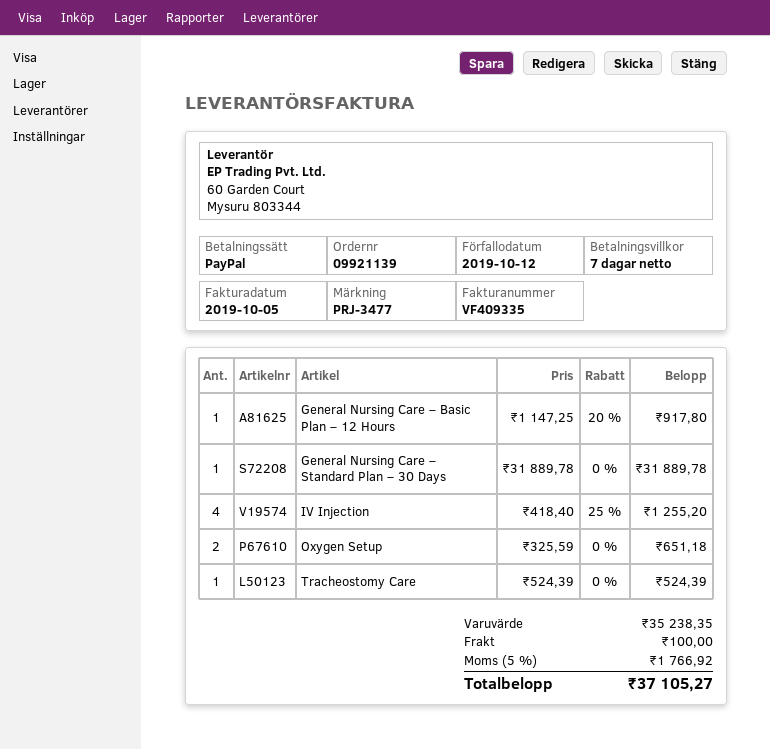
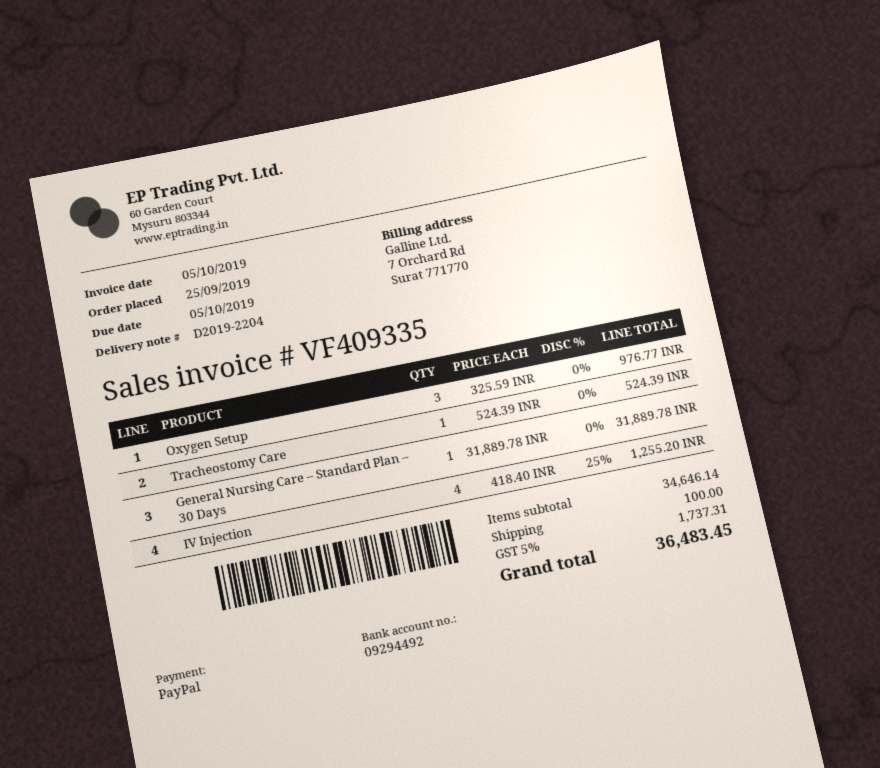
due date: 2019-10-12 -> 2019-10-05
General Nursing Care – Basic Plan – 12 Hours: 1 x 1147.25 - 20% = 917.80 -> none
Oxygen Setup: 2 x 325.59 = 651.18 -> 3 x 325.59 = 976.77
subtotal: 35238.35 -> 34646.14
tax: 5% = 1766.92 -> 5% = 1737.31
total: 37105.27 -> 36483.45

